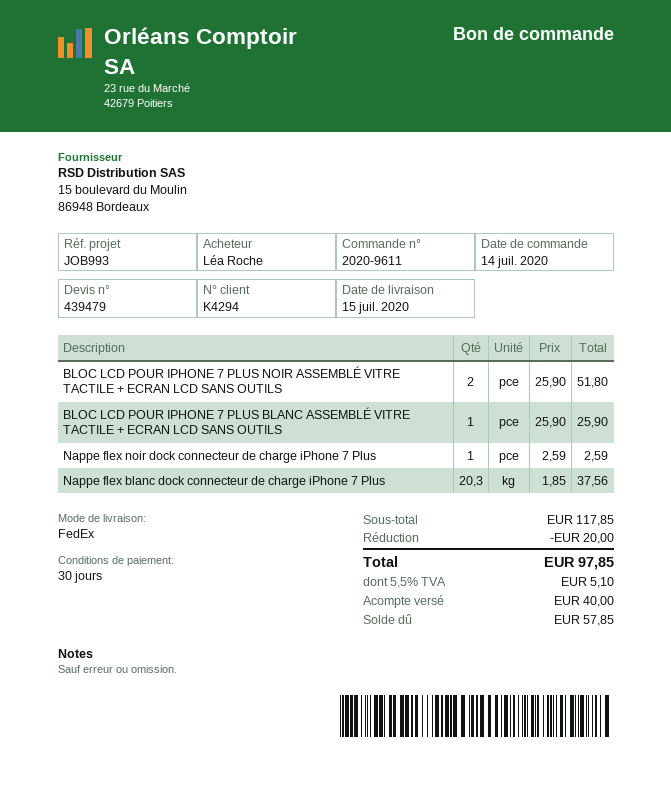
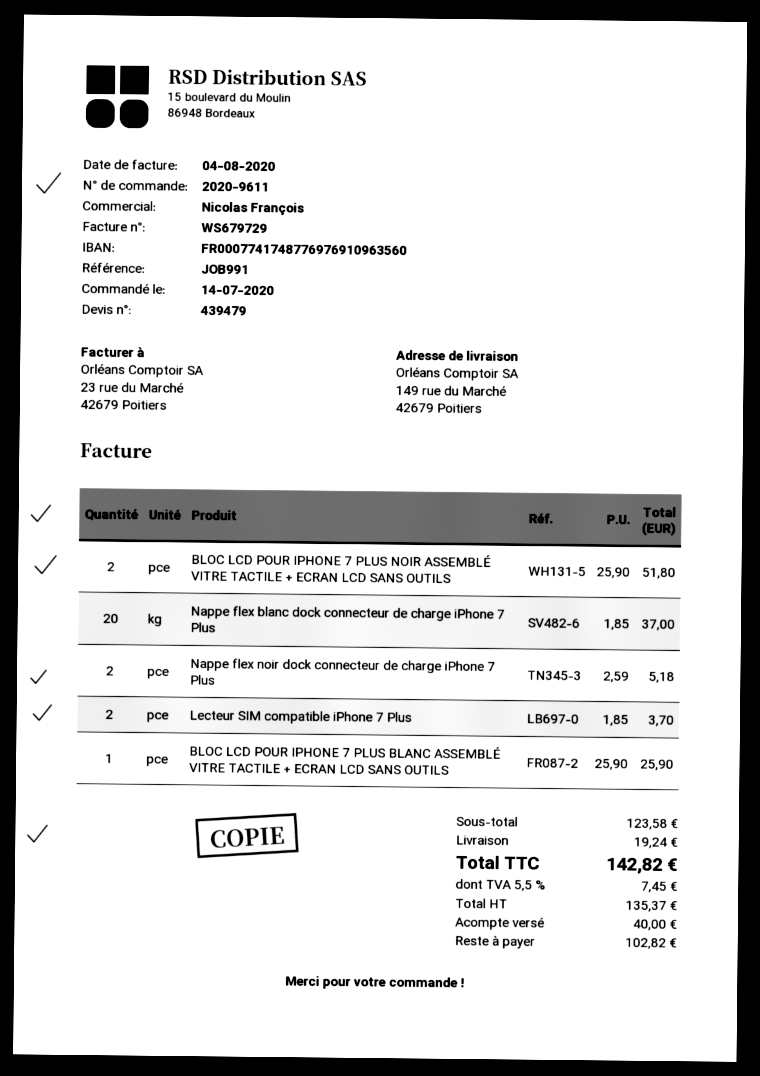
reference: JOB993 -> JOB991
Nappe flex noir dock connecteur de charge iPhone 7 Plus: 1 x 2.59 = 2.59 -> 2 x 2.59 = 5.18
Nappe flex blanc dock connecteur de charge iPhone 7 Plus: 20.3 x 1.85 = 37.56 -> 20 x 1.85 = 37.00
Lecteur SIM compatible iPhone 7 Plus: none -> 2 x 1.85 = 3.70
subtotal: 117.85 -> 123.58
discount: 20.00 -> none
shipping: none -> 19.24
tax: 5.5% = 5.10 -> 5.5% = 7.45
total: 97.85 -> 142.82
balance: 57.85 -> 102.82

